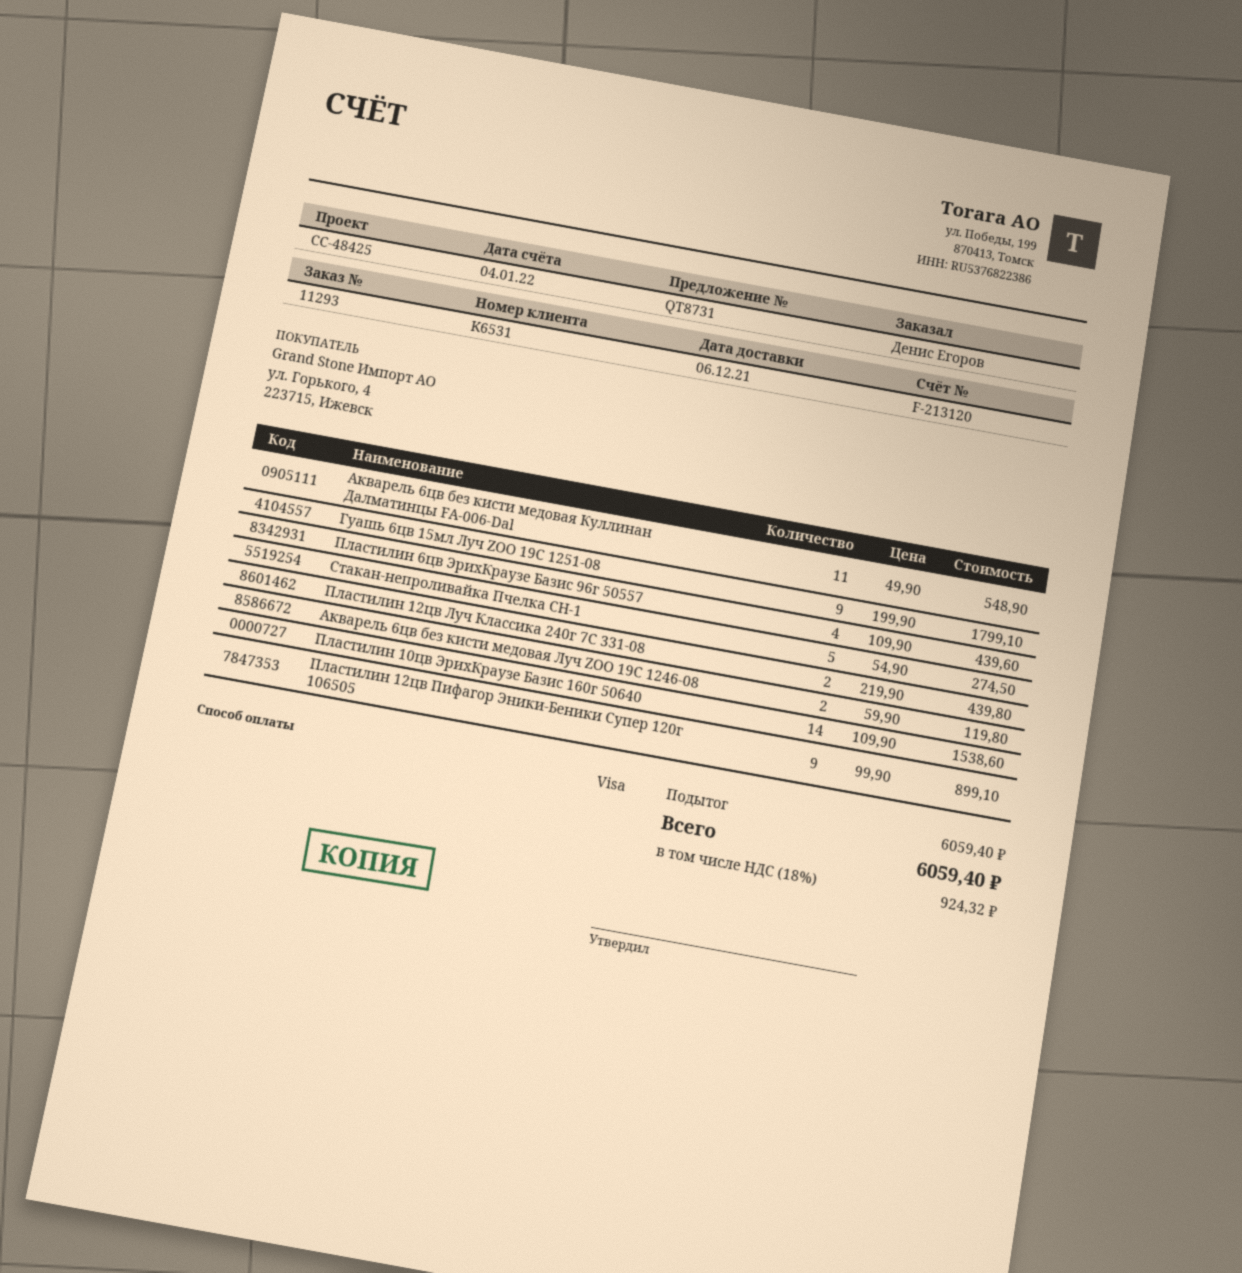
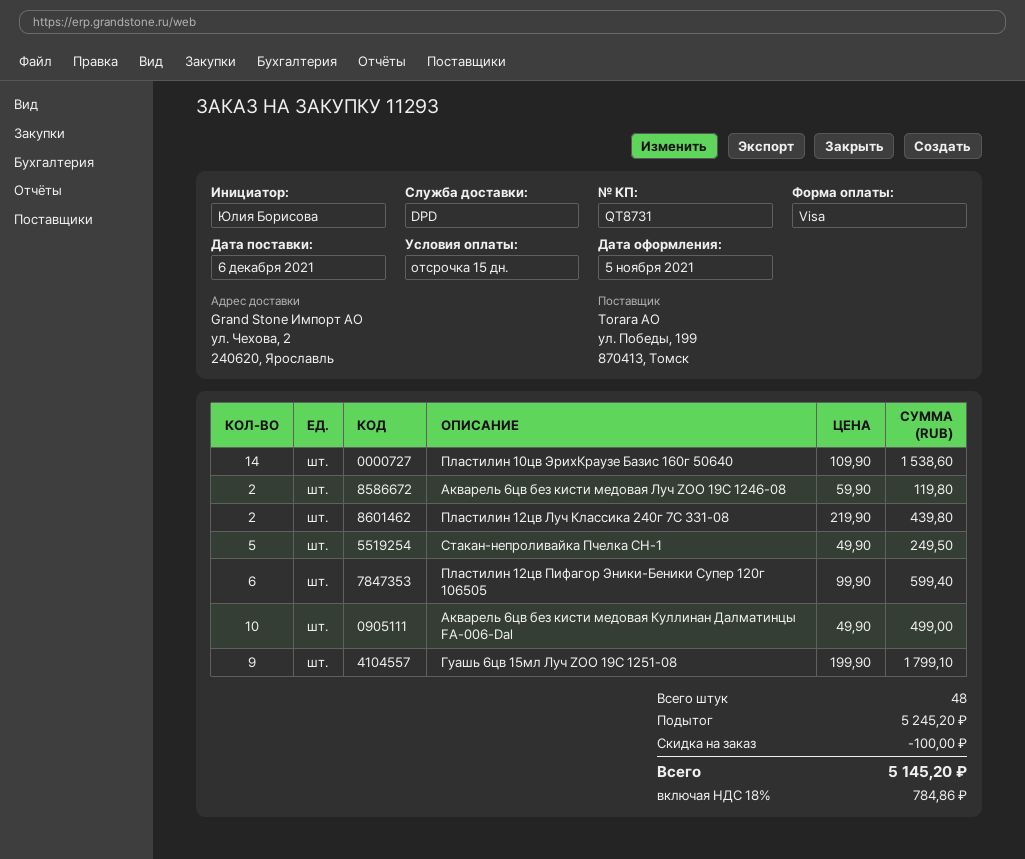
ordered by: Денис Егоров -> Юлия Борисова
Акварель 6цв без кисти медовая Куллинан Далматинцы FA-006-Dal: 11 x 49.90 = 548.90 -> 10 x 49.90 = 499.00
Пластилин 6цв ЭрихКраузе Базис 96г 50557: 4 x 109.90 = 439.60 -> none
Стакан-непроливайка Пчелка СН-1: 5 x 54.90 = 274.50 -> 5 x 49.90 = 249.50
Пластилин 12цв Пифагор Эники-Беники Супер 120г 106505: 9 x 99.90 = 899.10 -> 6 x 99.90 = 599.40
subtotal: 6059.40 -> 5245.20
discount: none -> 100.00
tax: 18% = 924.32 -> 18% = 784.86
total: 6059.40 -> 5145.20

